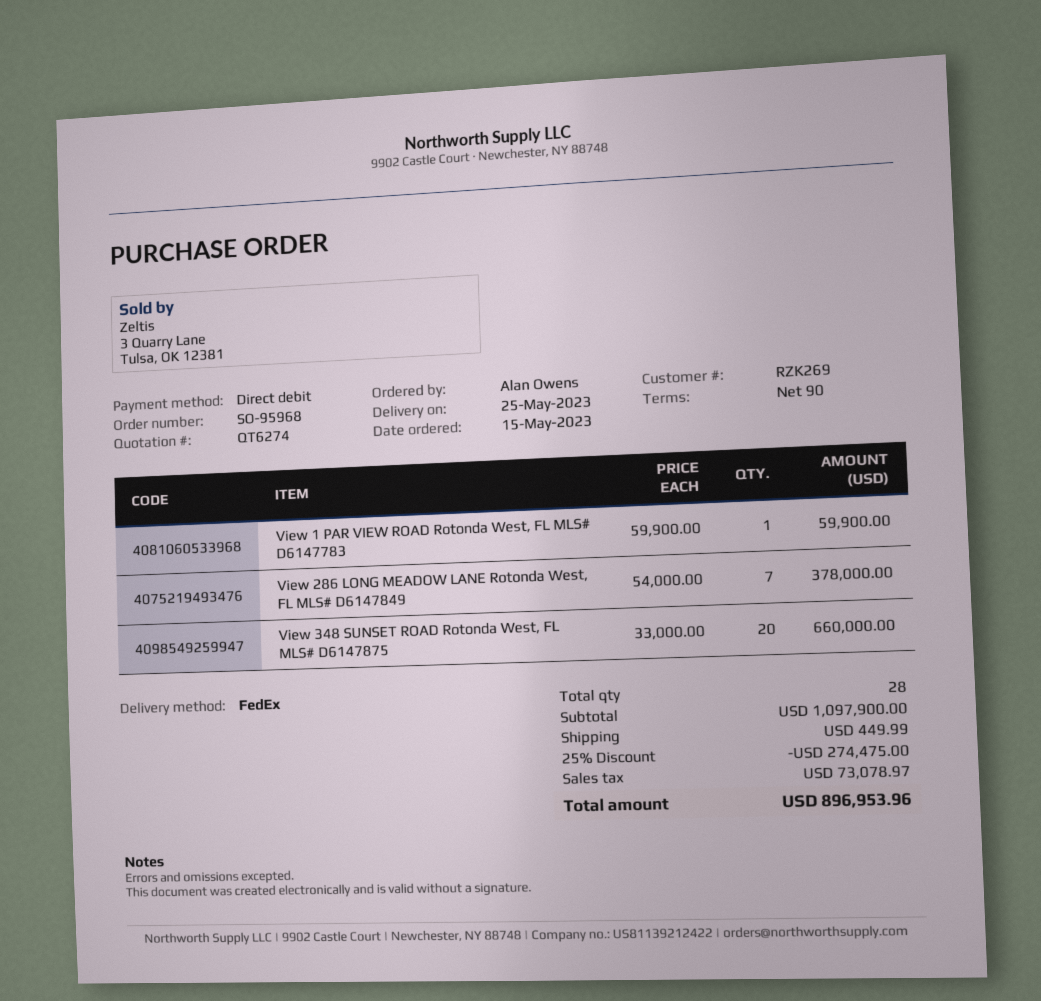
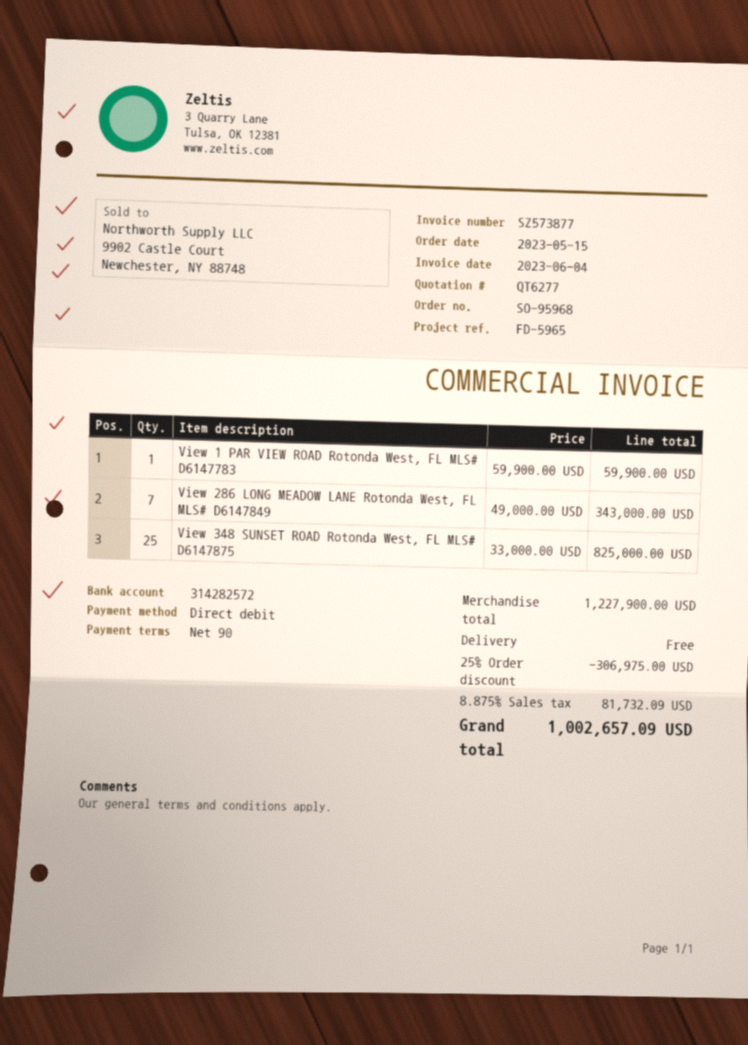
quote number: QT6274 -> QT6277
View 286 LONG MEADOW LANE Rotonda West, FL MLS# D6147849: 7 x 54000.00 = 378000.00 -> 7 x 49000.00 = 343000.00
View 348 SUNSET ROAD Rotonda West, FL MLS# D6147875: 20 x 33000.00 = 660000.00 -> 25 x 33000.00 = 825000.00
subtotal: 1097900.00 -> 1227900.00
discount: 25% = 274475.00 -> 25% = 306975.00
shipping: 449.99 -> 0.00
tax: 73078.97 -> 81732.09
total: 896953.96 -> 1002657.09

